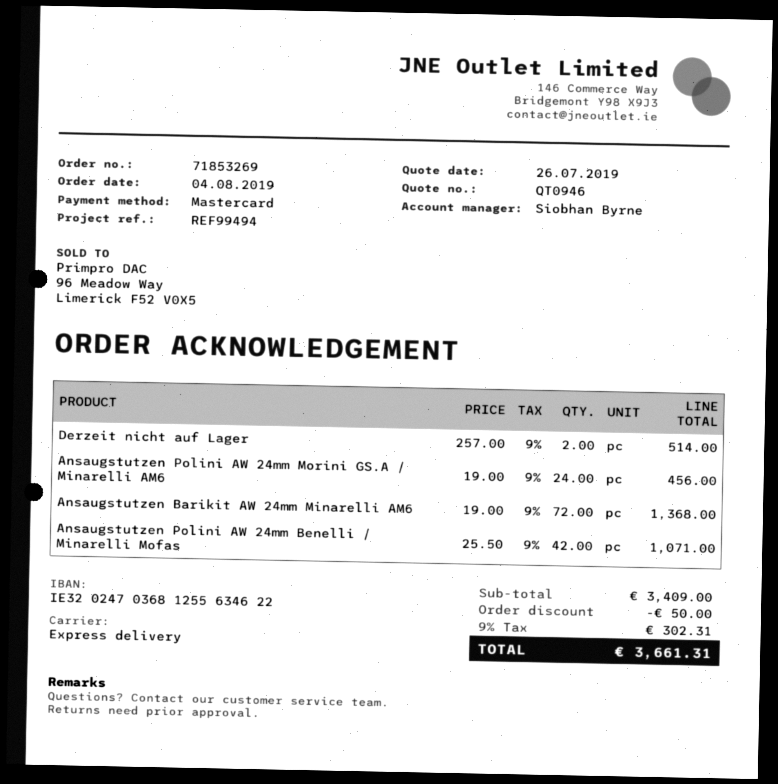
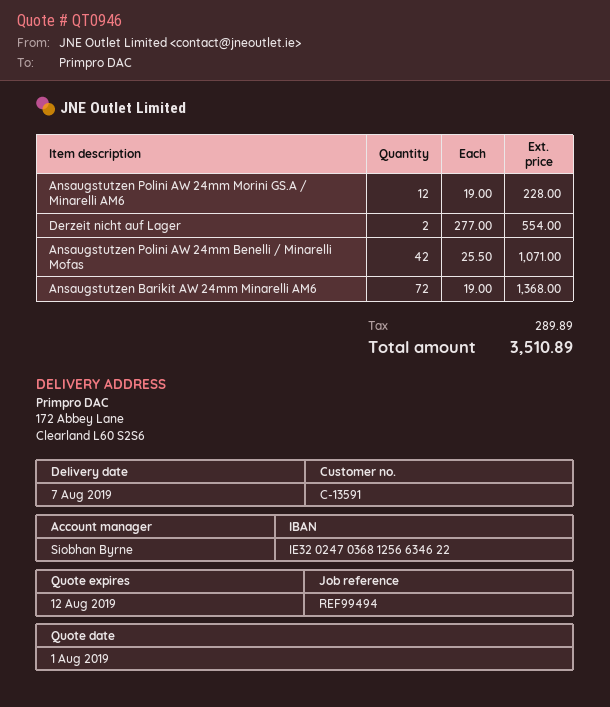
quote date: 2019-07-26 -> 2019-08-01
bank account: IE32024703681255634622 -> IE32024703681256634622
Derzeit nicht auf Lager: 2 x 257.00 = 514.00 -> 2 x 277.00 = 554.00
Ansaugstutzen Polini AW 24mm Morini GS.A / Minarelli AM6: 24 x 19.00 = 456.00 -> 12 x 19.00 = 228.00
discount: 50.00 -> none
tax: 302.31 -> 289.89
total: 3661.31 -> 3510.89

